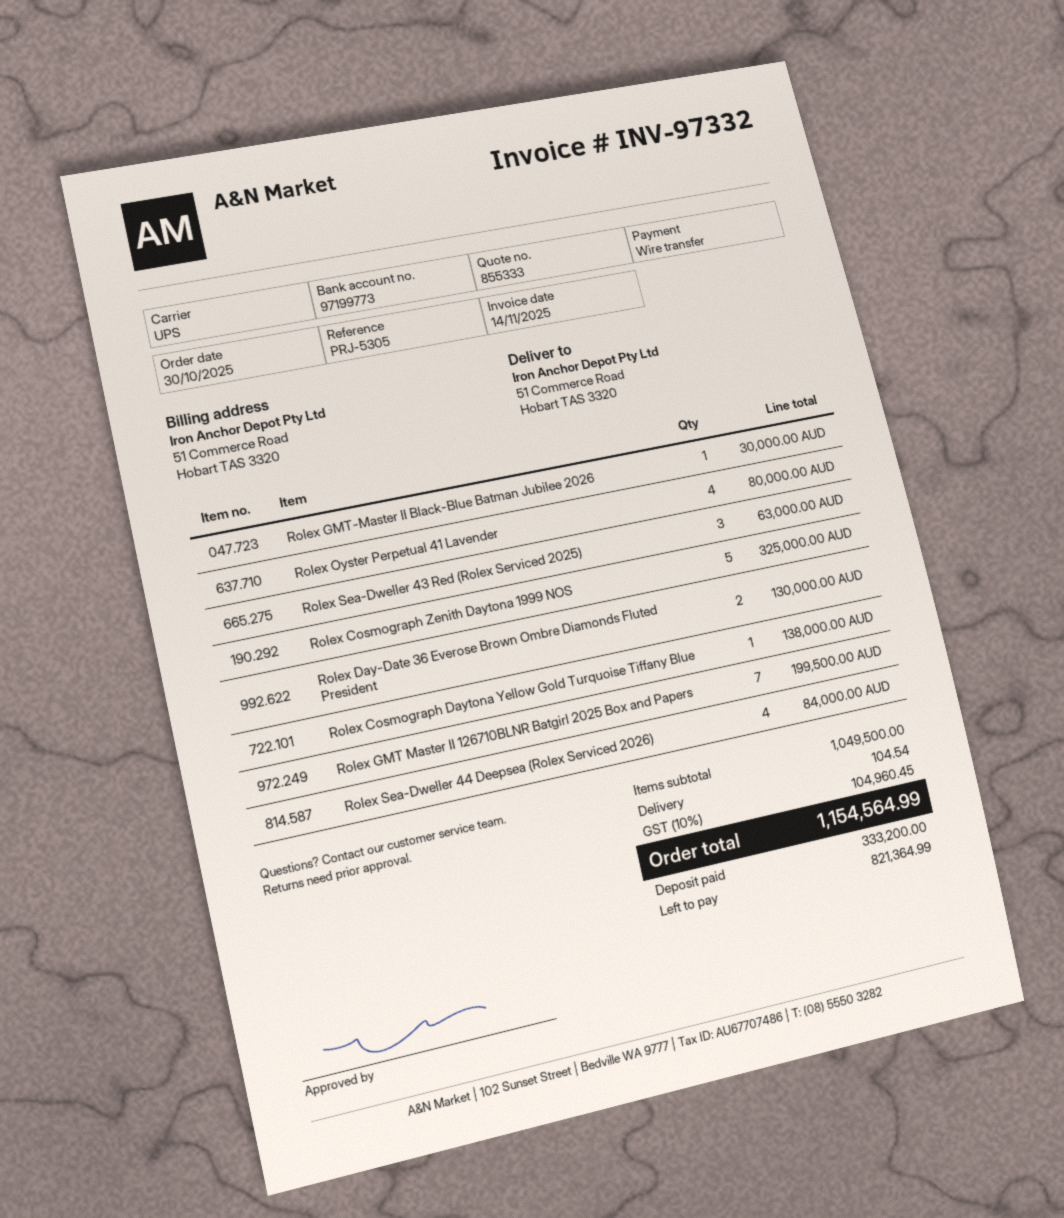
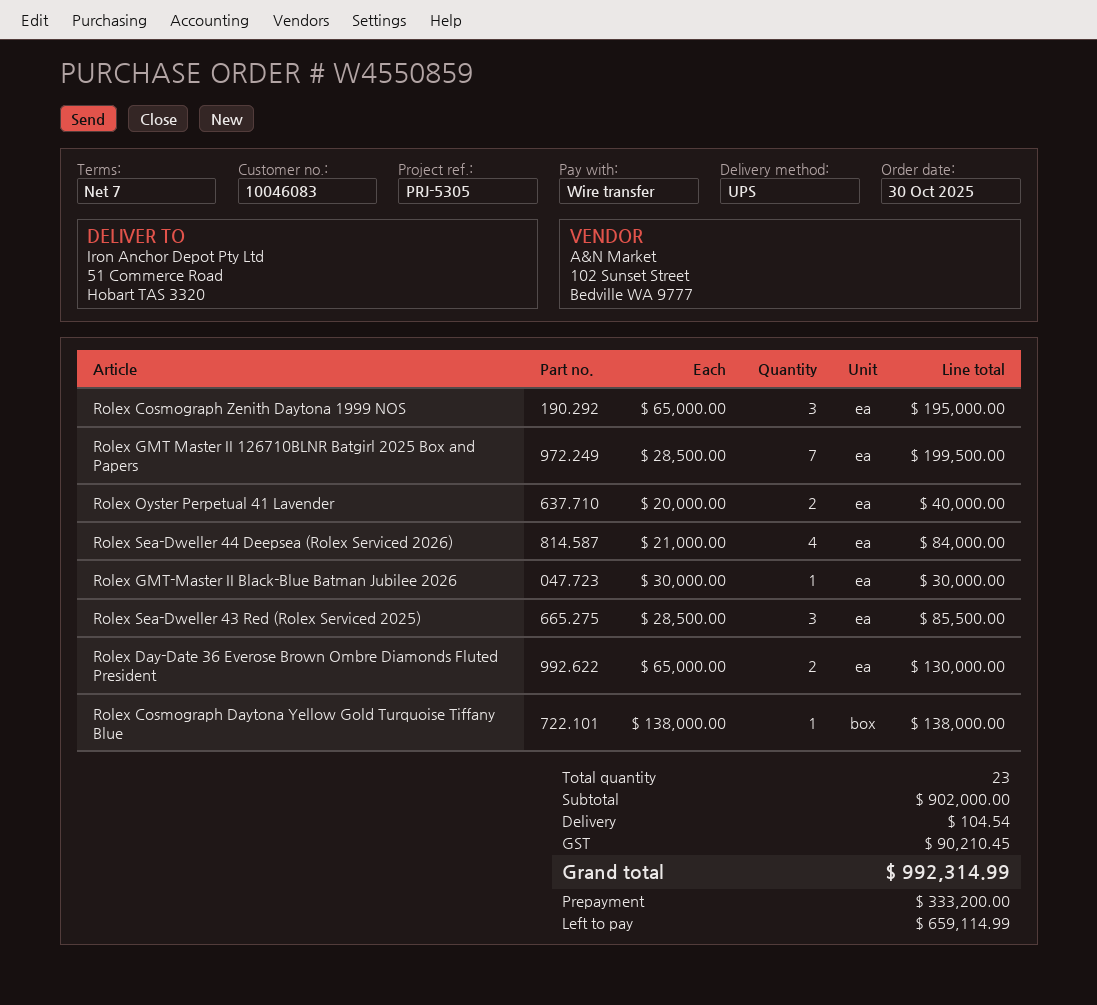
Rolex Oyster Perpetual 41 Lavender: 4 for 80000.00 -> 2 for 40000.00
Rolex Sea-Dweller 43 Red (Rolex Serviced 2025): 3 for 63000.00 -> 3 for 85500.00
Rolex Cosmograph Zenith Daytona 1999 NOS: 5 for 325000.00 -> 3 for 195000.00
subtotal: 1049500.00 -> 902000.00
tax: 104960.45 -> 90210.45
total: 1154564.99 -> 992314.99
balance: 821364.99 -> 659114.99

